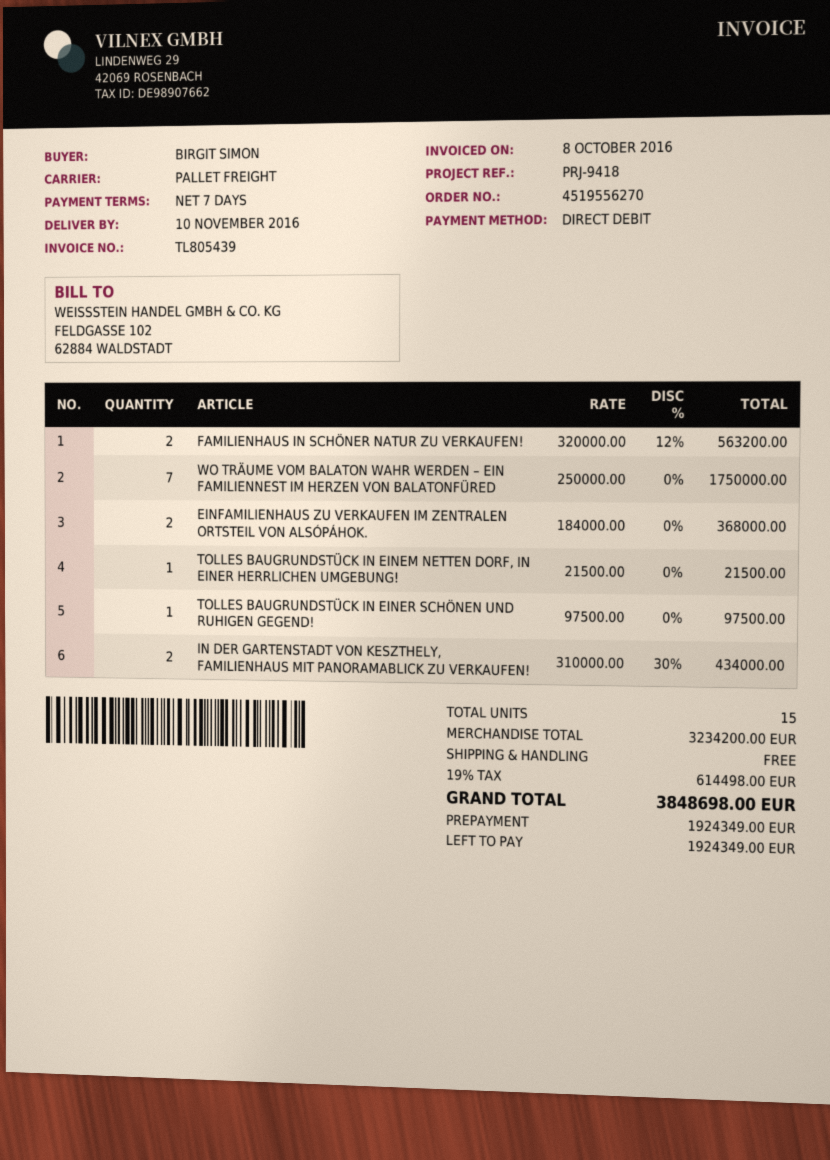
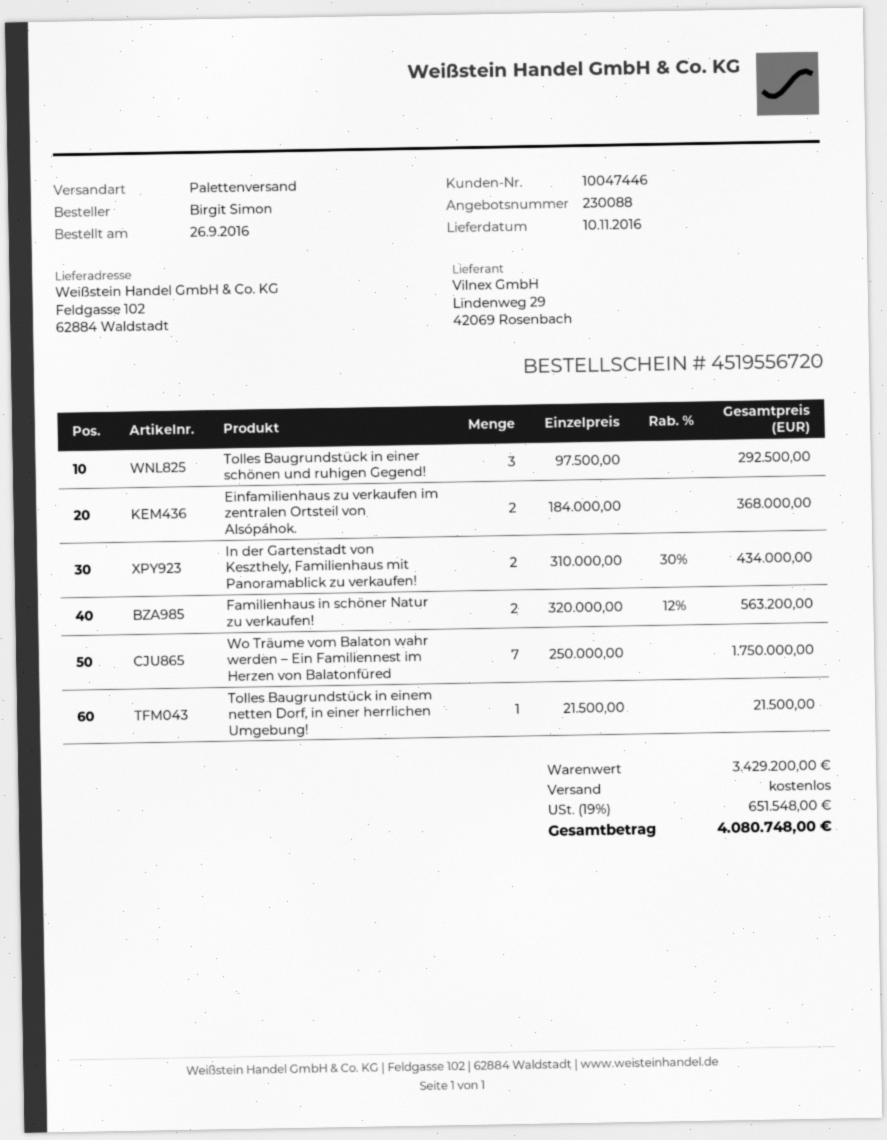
order number: 4519556270 -> 4519556720
TOLLES BAUGRUNDSTÜCK IN EINER SCHÖNEN UND RUHIGEN GEGEND!: 1 x 97500.00 = 97500.00 -> 3 x 97500.00 = 292500.00
subtotal: 3234200.00 -> 3429200.00
tax: 19% = 614498.00 -> 19% = 651548.00
total: 3848698.00 -> 4080748.00

